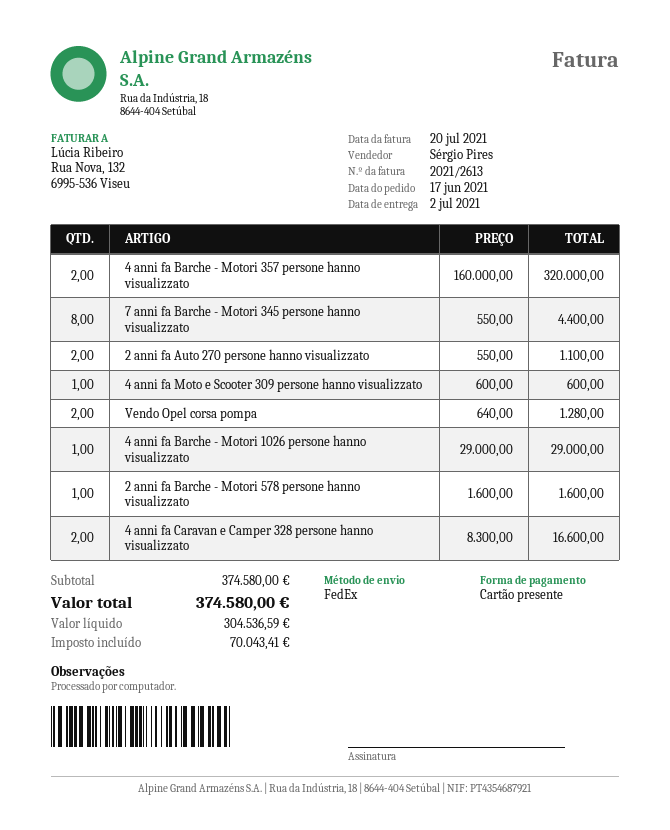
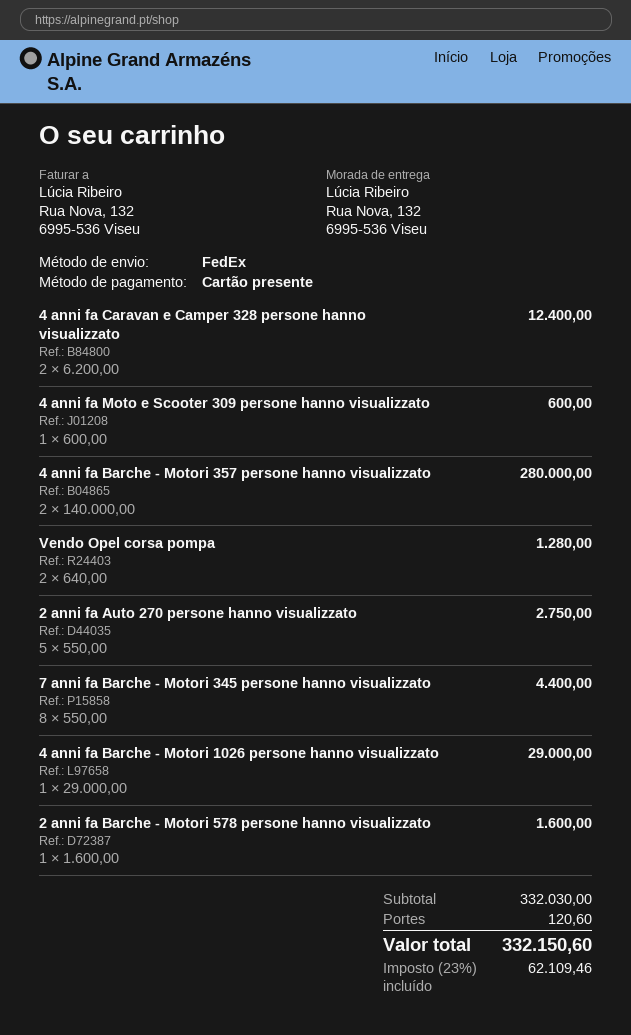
4 anni fa Barche - Motori 357 persone hanno visualizzato: 2 x 160000.00 = 320000.00 -> 2 x 140000.00 = 280000.00
2 anni fa Auto 270 persone hanno visualizzato: 2 x 550.00 = 1100.00 -> 5 x 550.00 = 2750.00
4 anni fa Caravan e Camper 328 persone hanno visualizzato: 2 x 8300.00 = 16600.00 -> 2 x 6200.00 = 12400.00
subtotal: 374580.00 -> 332030.00
shipping: none -> 120.60
tax: 70043.41 -> 62109.46
total: 374580.00 -> 332150.60

